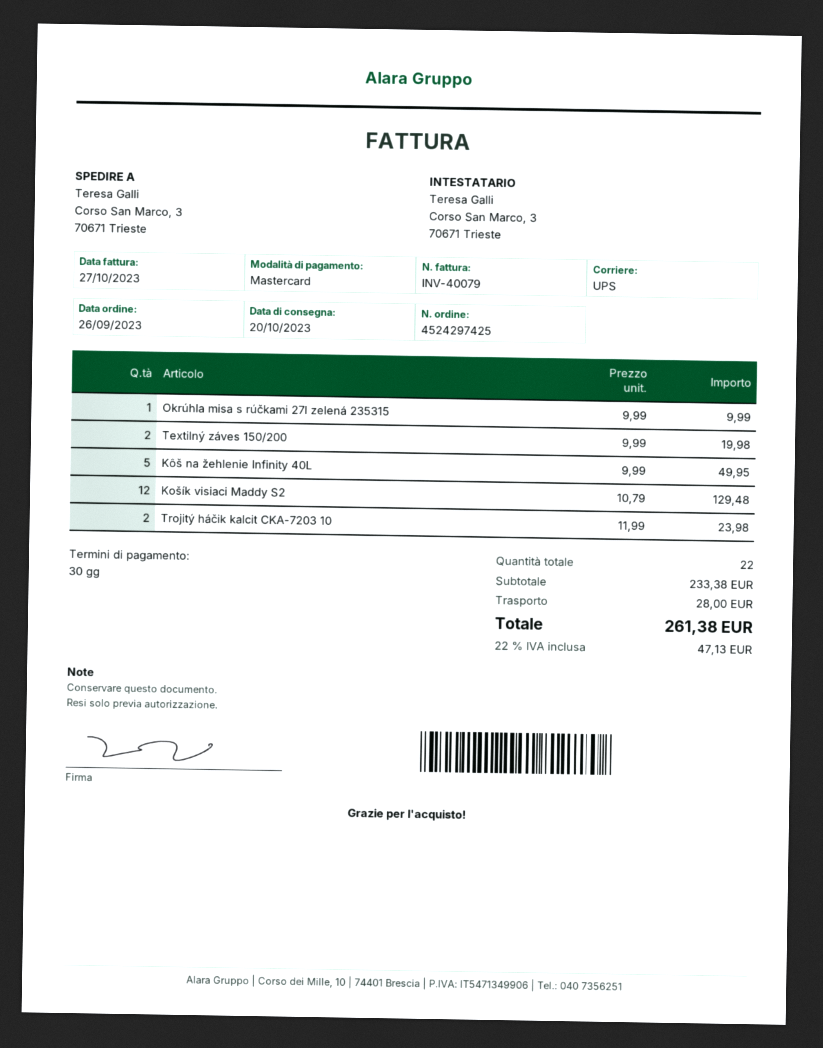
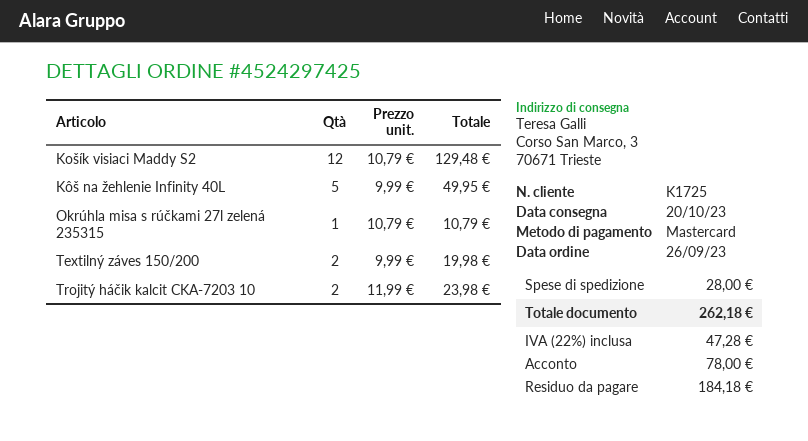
Okrúhla misa s rúčkami 27l zelená 235315: 1 x 9.99 = 9.99 -> 1 x 10.79 = 10.79
tax: 22% = 47.13 -> 22% = 47.28
total: 261.38 -> 262.18

